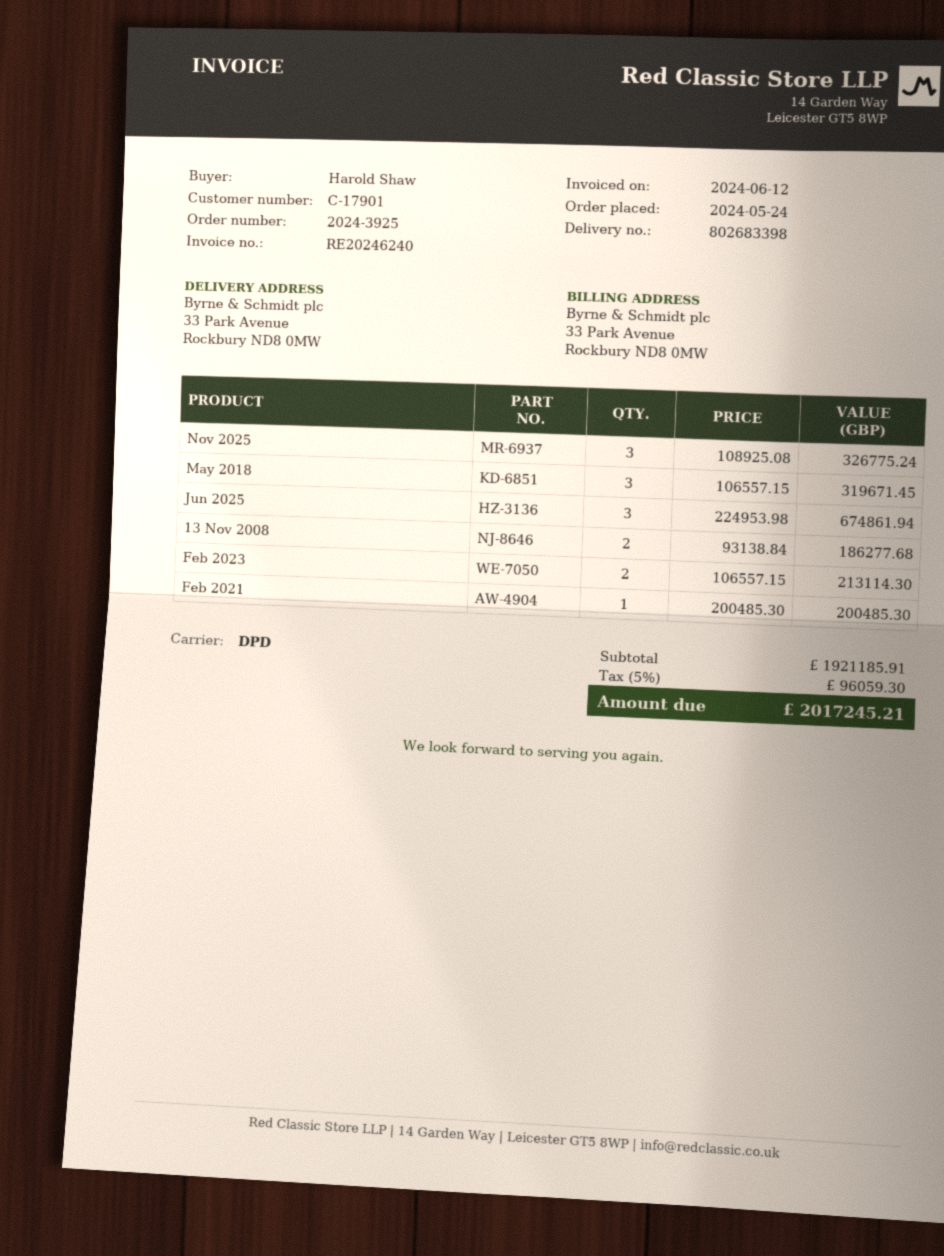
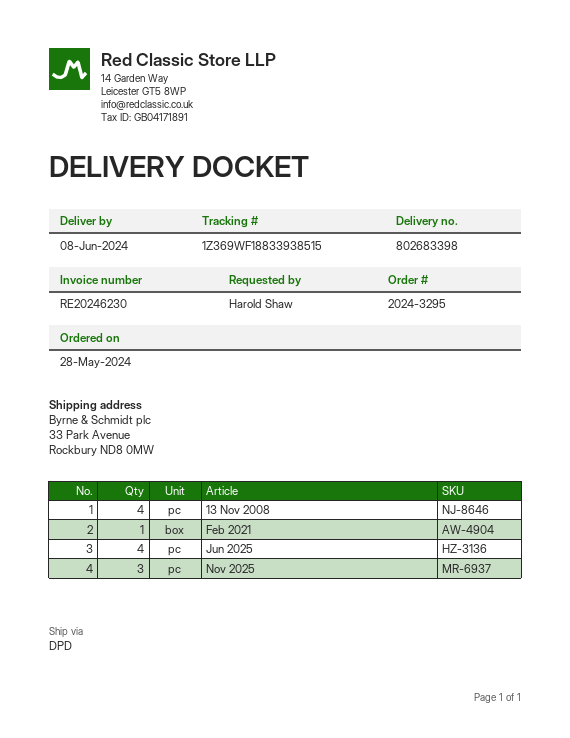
order number: 2024-3925 -> 2024-3295
order date: 2024-05-24 -> 2024-05-28
invoice number: RE20246240 -> RE20246230
May 2018: 3 -> none
Jun 2025: 3 -> 4
13 Nov 2008: 2 -> 4
Feb 2023: 2 -> none

